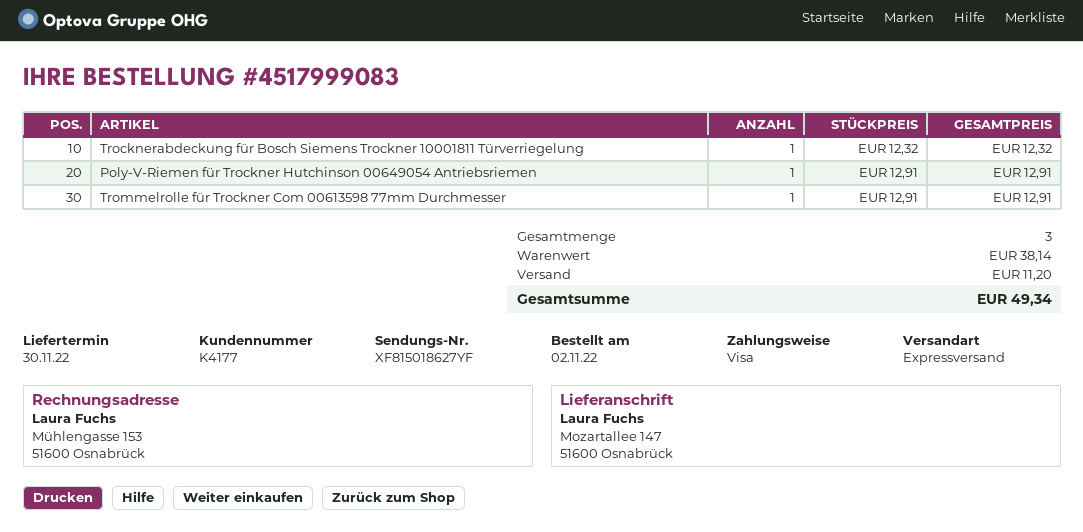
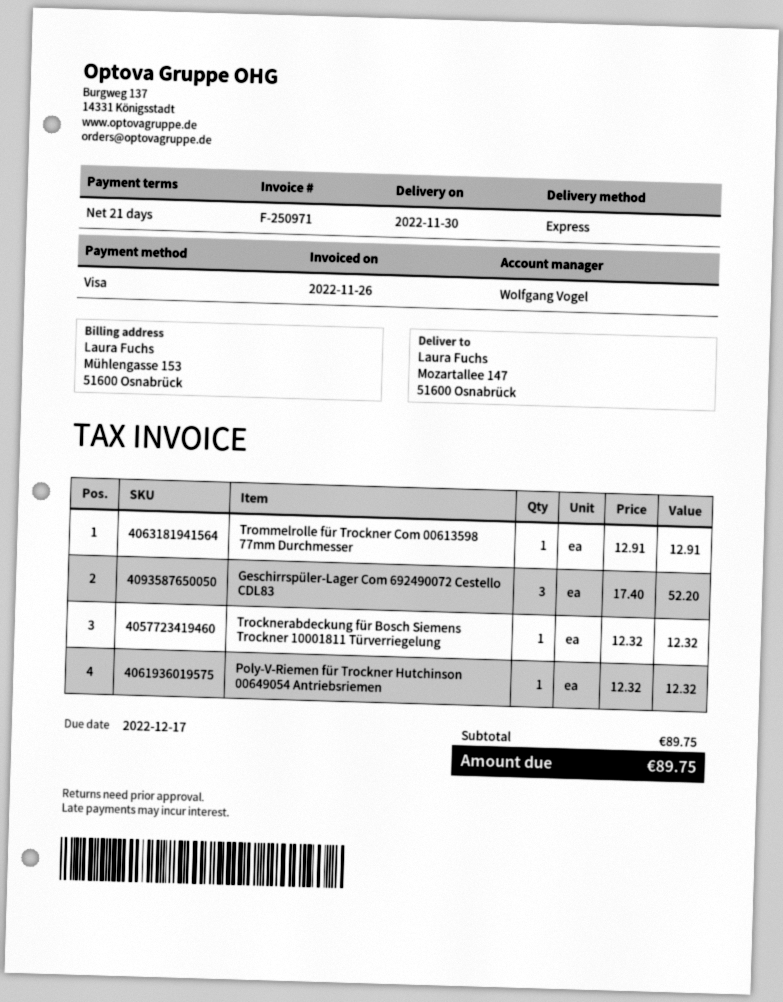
Poly-V-Riemen für Trockner Hutchinson 00649054 Antriebsriemen: 1 x 12.91 = 12.91 -> 1 x 12.32 = 12.32
Geschirrspüler-Lager Com 692490072 Cestello CDL83: none -> 3 x 17.40 = 52.20
subtotal: 38.14 -> 89.75
shipping: 11.20 -> none
total: 49.34 -> 89.75

